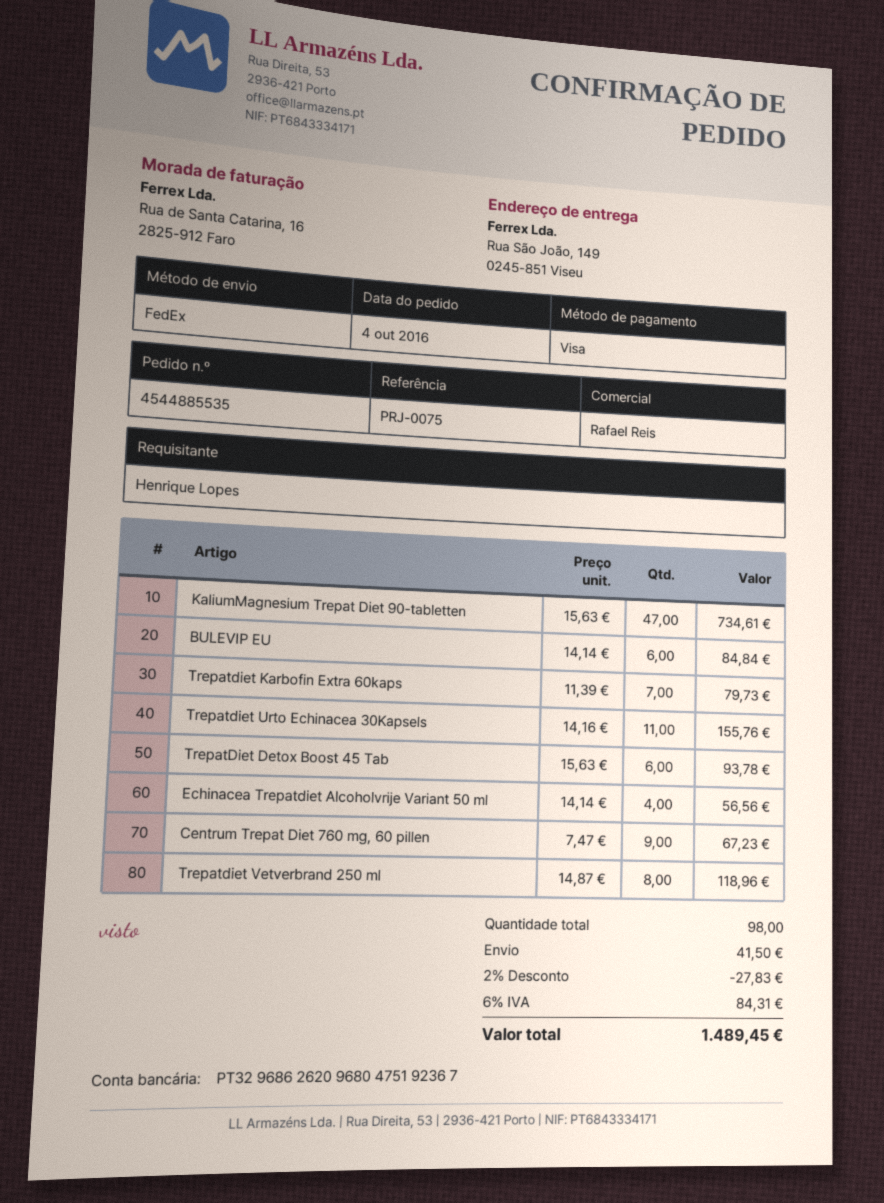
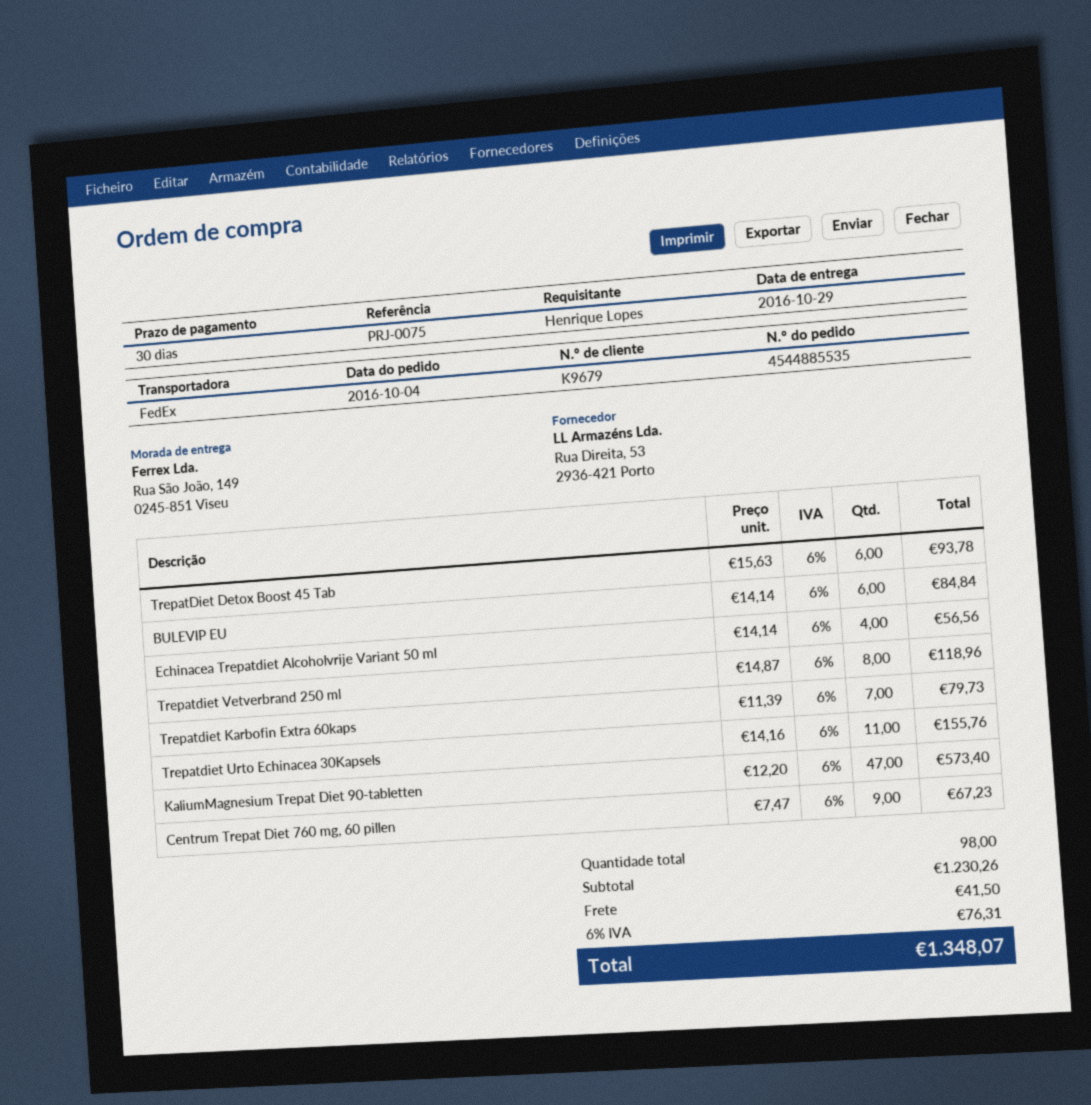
KaliumMagnesium Trepat Diet 90-tabletten: 47 x 15.63 = 734.61 -> 47 x 12.20 = 573.40
discount: 2% = 27.83 -> none
tax: 6% = 84.31 -> 6% = 76.31
total: 1489.45 -> 1348.07

